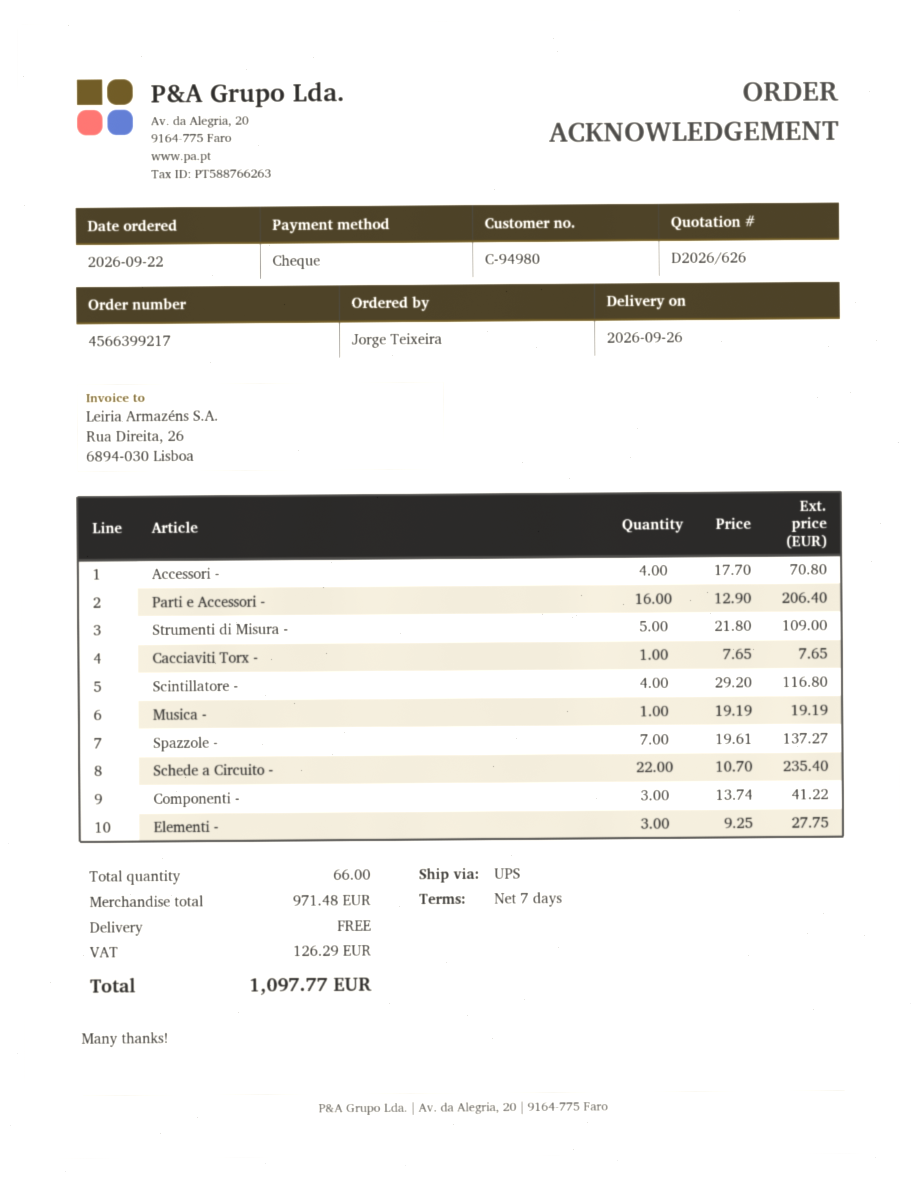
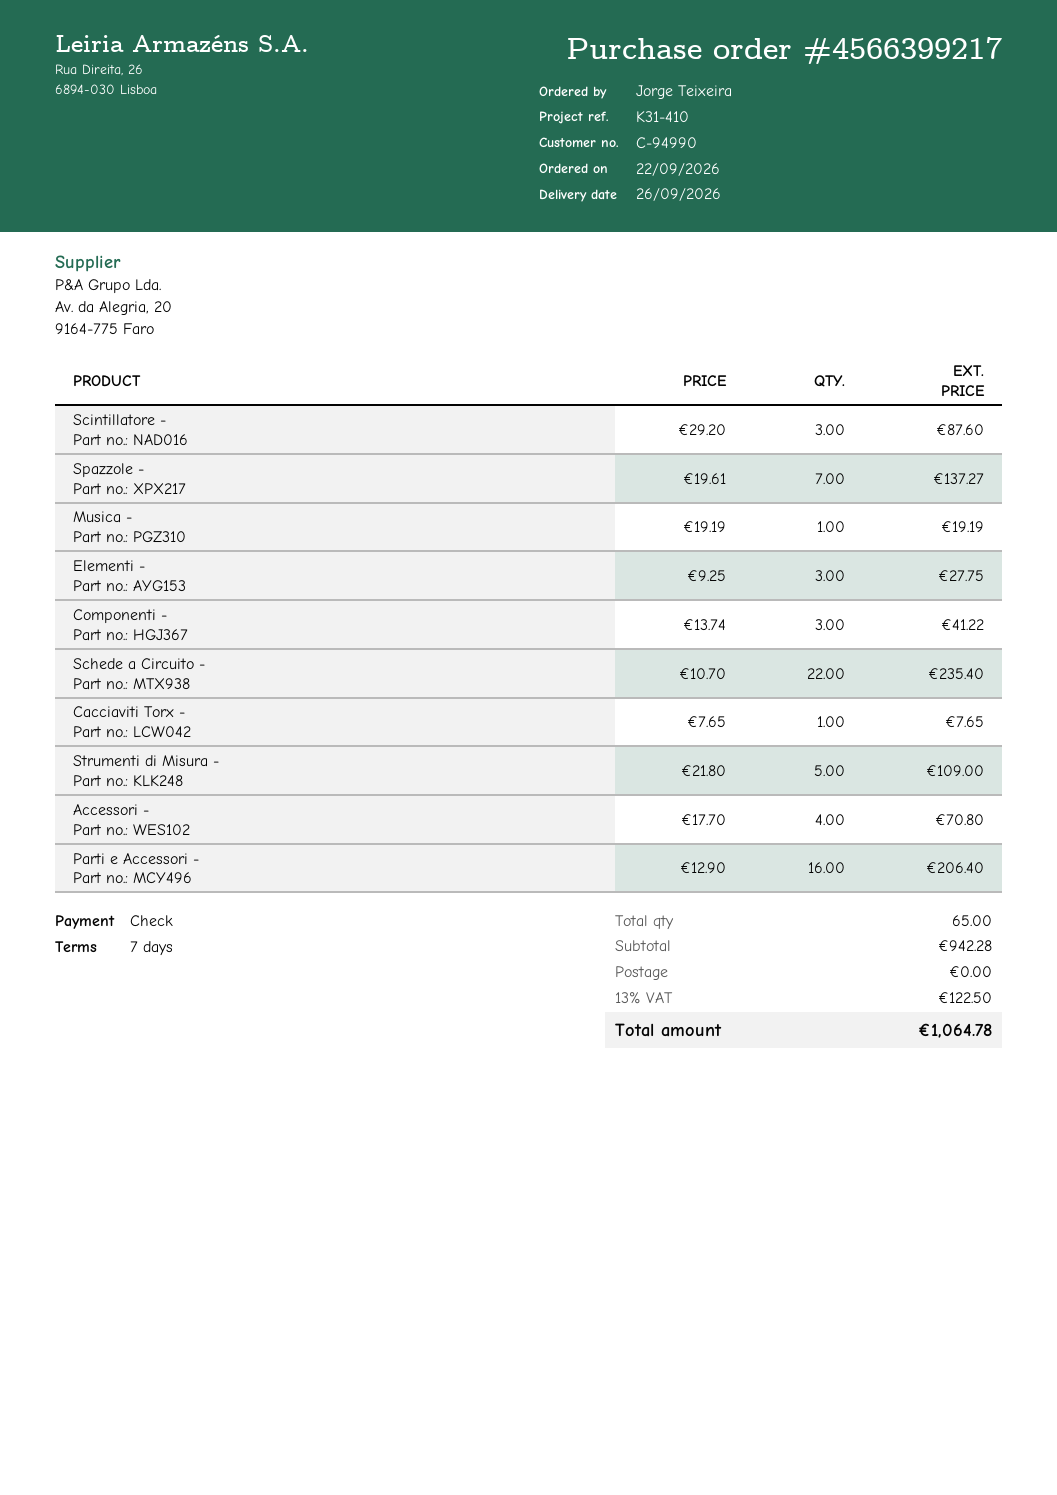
customer number: C-94980 -> C-94990
Scintillatore -: 4 x 29.20 = 116.80 -> 3 x 29.20 = 87.60
total quantity: 66 -> 65
subtotal: 971.48 -> 942.28
tax: 126.29 -> 122.50
total: 1097.77 -> 1064.78

